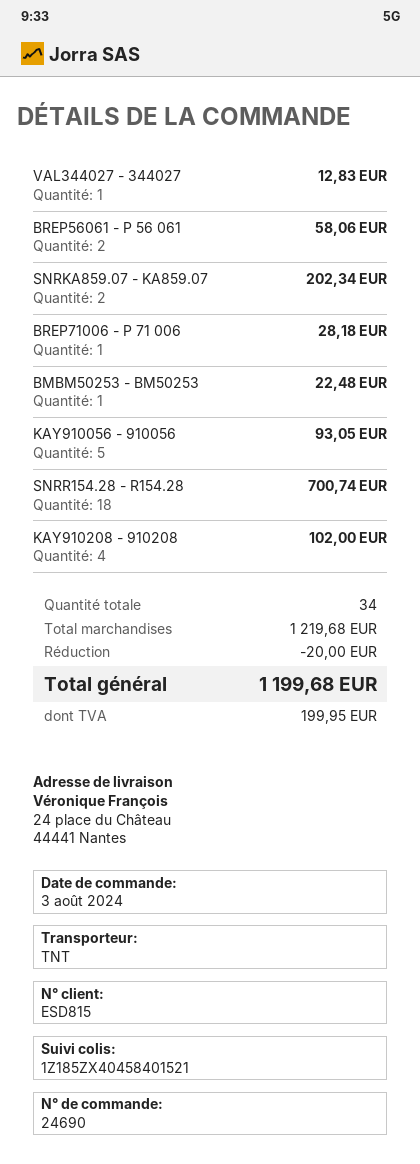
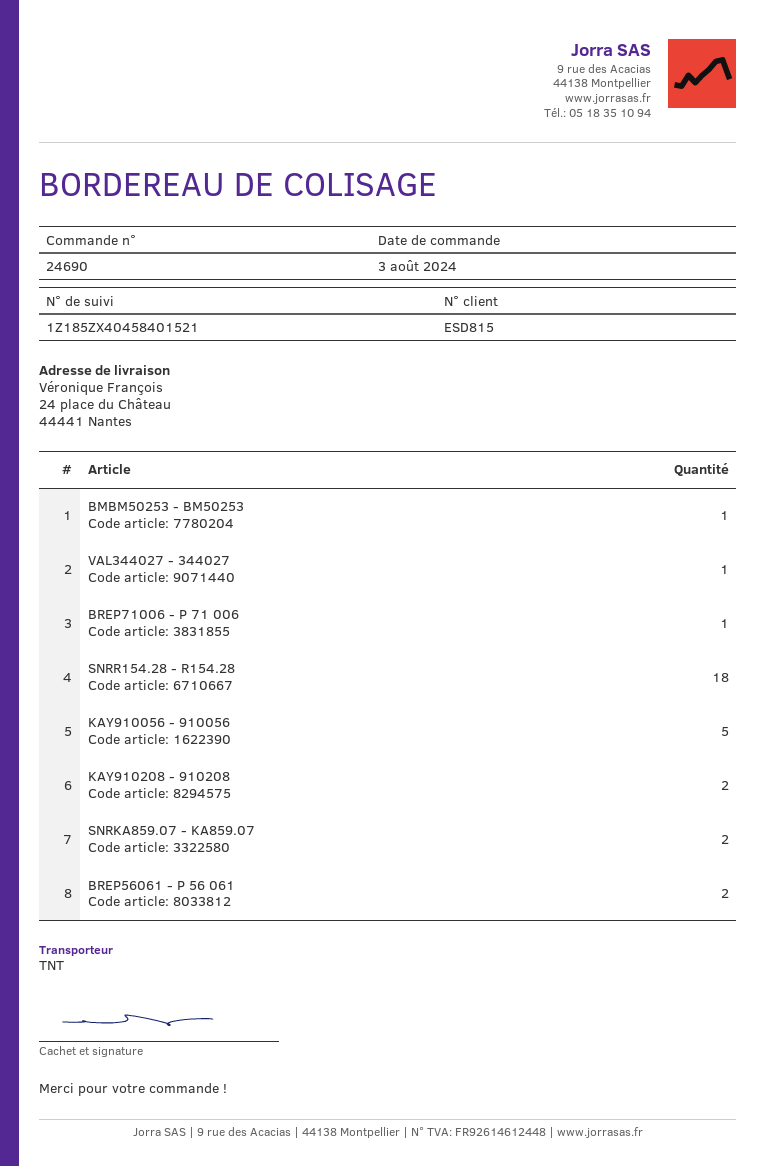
KAY910208 - 910208: 4 -> 2

